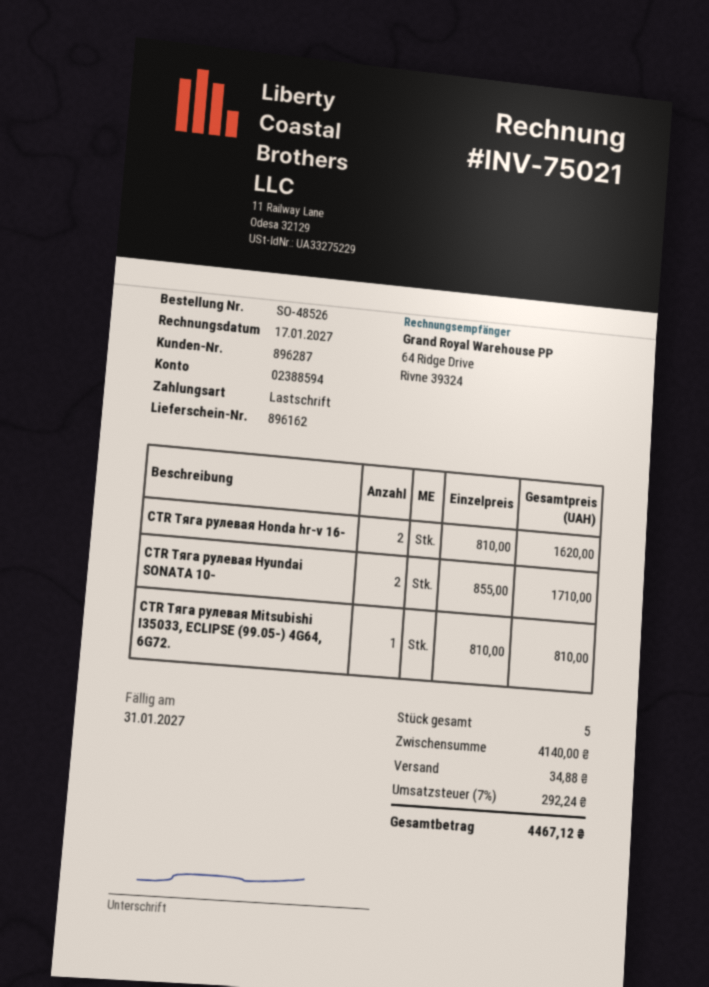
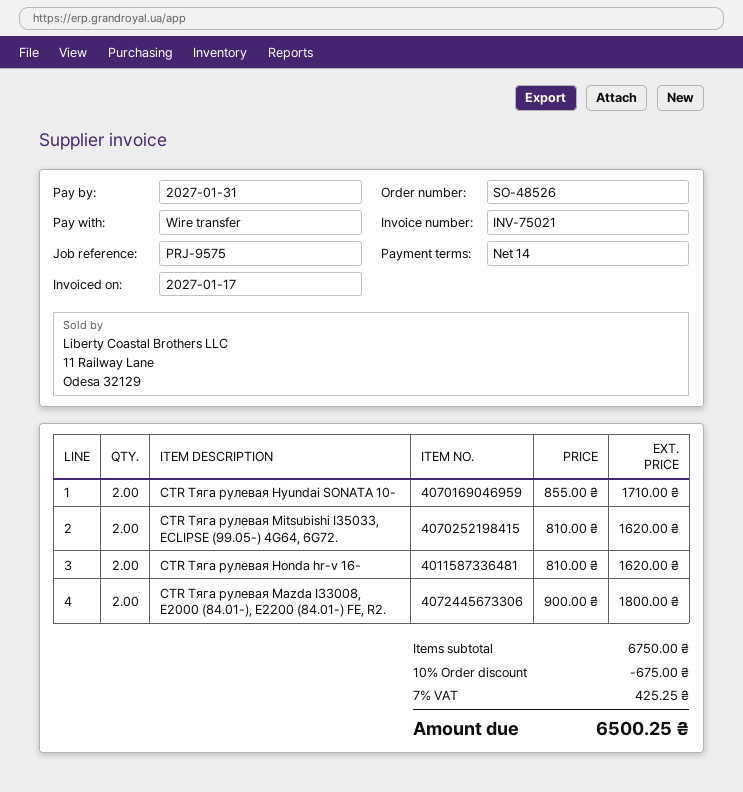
payment method: direct debit -> bank transfer
CTR Тяга рулевая Mitsubishi I35033, ECLIPSE (99.05-) 4G64, 6G72.: 1 x 810.00 = 810.00 -> 2 x 810.00 = 1620.00
CTR Тяга рулевая Mazda I33008, E2000 (84.01-), E2200 (84.01-) FE, R2.: none -> 2 x 900.00 = 1800.00
subtotal: 4140.00 -> 6750.00
discount: none -> 10% = 675.00
shipping: 34.88 -> none
tax: 7% = 292.24 -> 7% = 425.25
total: 4467.12 -> 6500.25

